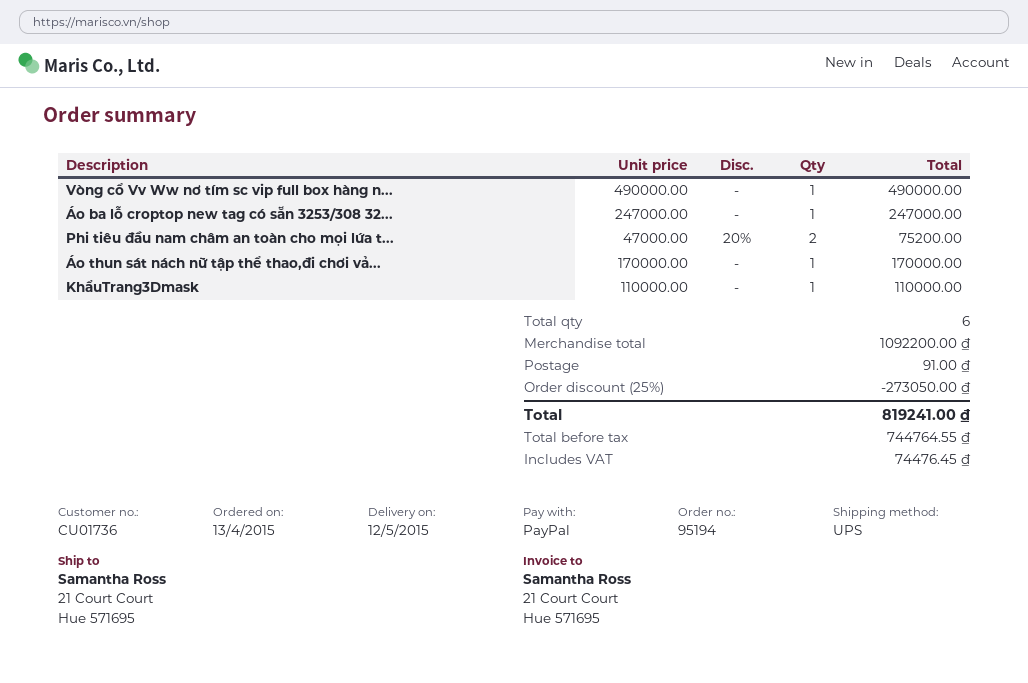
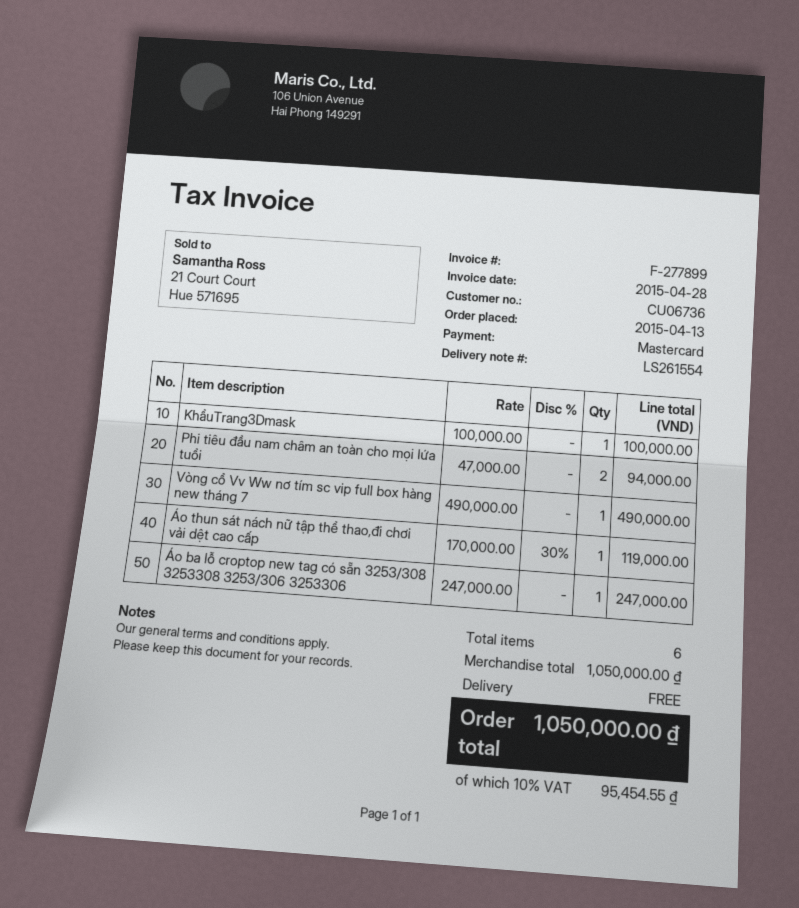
customer number: CU01736 -> CU06736
payment method: PayPal -> Mastercard
Phi tiêu đầu nam châm an toàn cho mọi lứa t...: 2 x 47000.00 - 20% = 75200.00 -> 2 x 47000.00 = 94000.00
Áo thun sát nách nữ tập thể thao,đi chơi vả...: 1 x 170000.00 = 170000.00 -> 1 x 170000.00 - 30% = 119000.00
KhẩuTrang3Dmask: 1 x 110000.00 = 110000.00 -> 1 x 100000.00 = 100000.00
subtotal: 1092200.00 -> 1050000.00
discount: 25% = 273050.00 -> none
shipping: 91.00 -> 0.00
tax: 74476.45 -> 95454.55
total: 819241.00 -> 1050000.00

